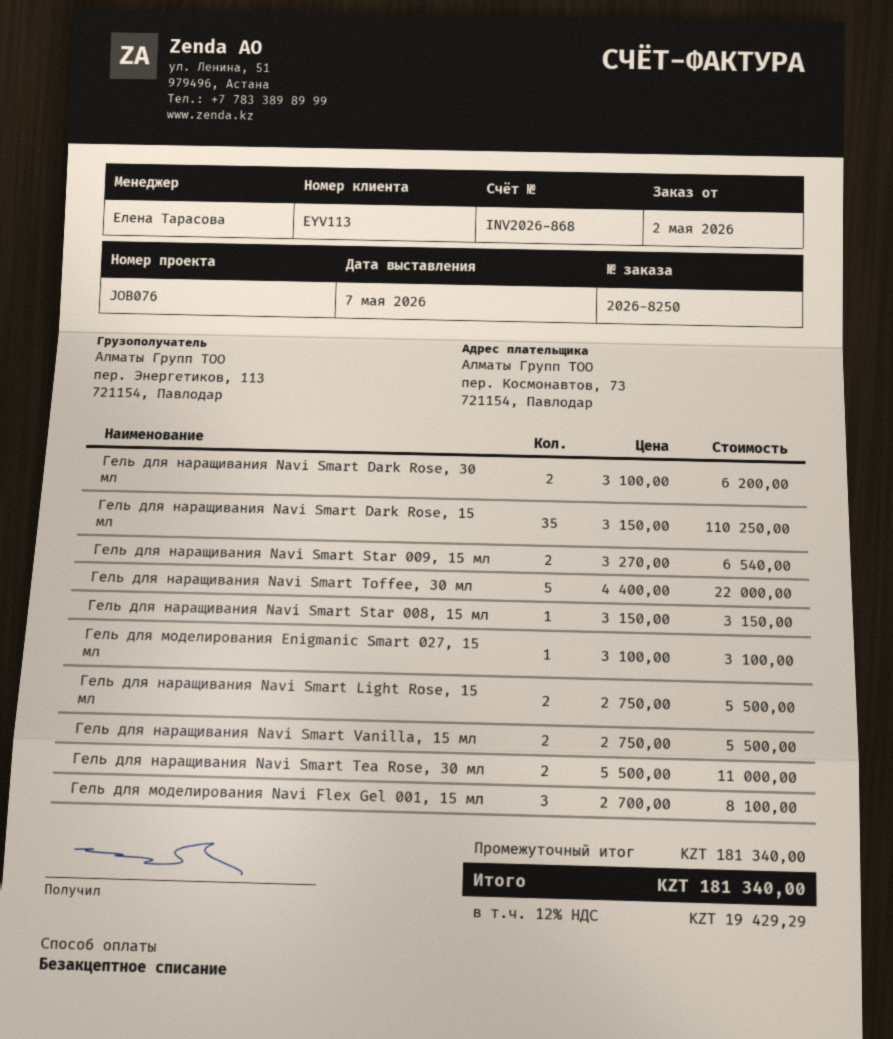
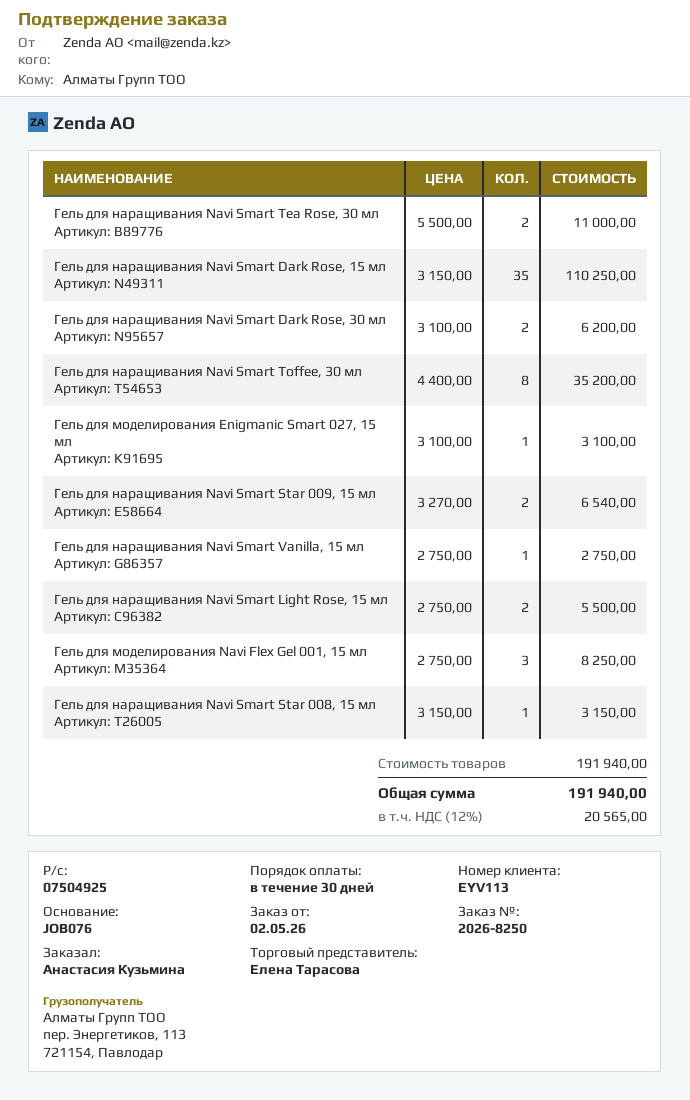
Гель для наращивания Navi Smart Toffee, 30 мл: 5 x 4400.00 = 22000.00 -> 8 x 4400.00 = 35200.00
Гель для наращивания Navi Smart Vanilla, 15 мл: 2 x 2750.00 = 5500.00 -> 1 x 2750.00 = 2750.00
Гель для моделирования Navi Flex Gel 001, 15 мл: 3 x 2700.00 = 8100.00 -> 3 x 2750.00 = 8250.00
subtotal: 181340.00 -> 191940.00
tax: 12% = 19429.29 -> 12% = 20565.00
total: 181340.00 -> 191940.00

